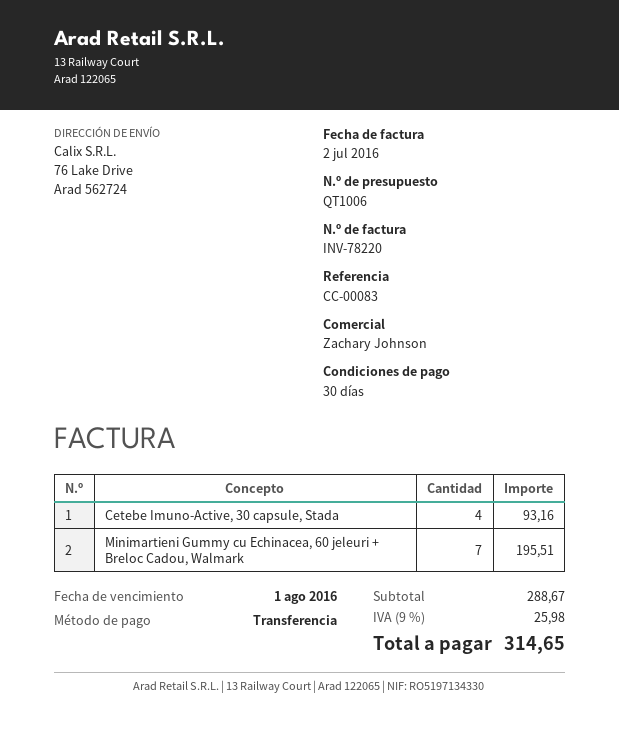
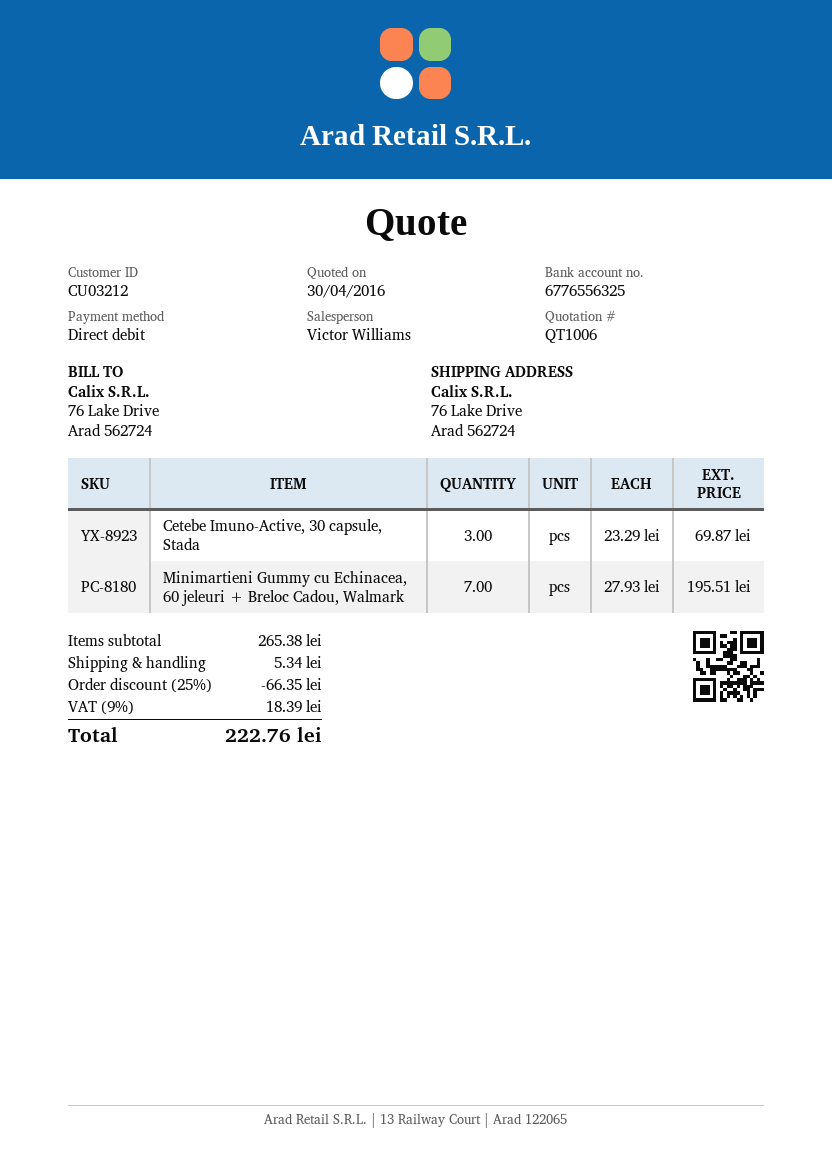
sales rep: Zachary Johnson -> Victor Williams
payment method: bank transfer -> direct debit
Cetebe Imuno-Active, 30 capsule, Stada: 4 for 93.16 -> 3 for 69.87
subtotal: 288.67 -> 265.38
discount: none -> 25% = 66.35
shipping: none -> 5.34
tax: 9% = 25.98 -> 9% = 18.39
total: 314.65 -> 222.76

